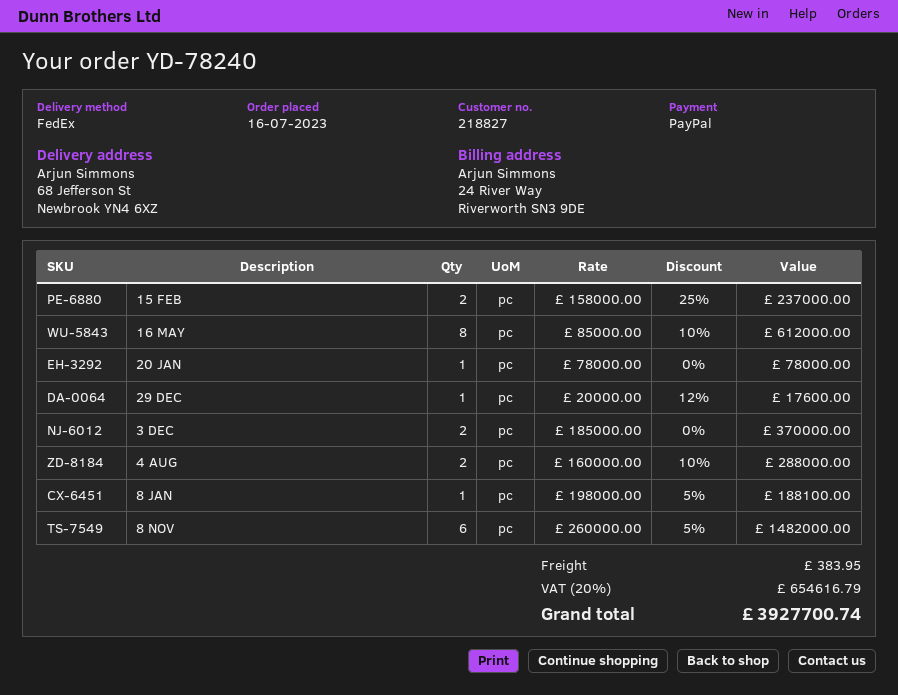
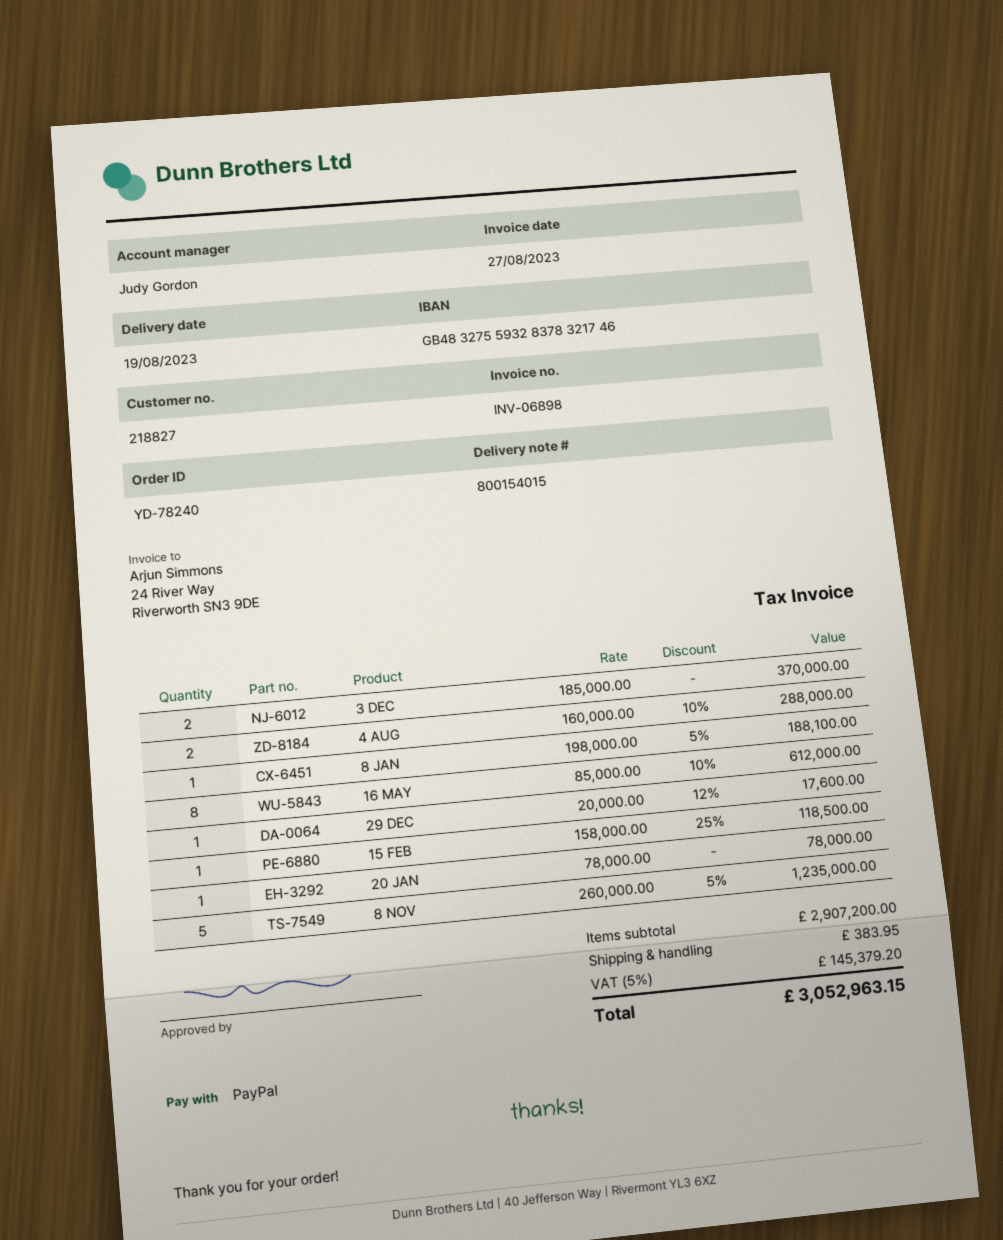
15 FEB: 2 x 158000.00 - 25% = 237000.00 -> 1 x 158000.00 - 25% = 118500.00
8 NOV: 6 x 260000.00 - 5% = 1482000.00 -> 5 x 260000.00 - 5% = 1235000.00
tax: 20% = 654616.79 -> 5% = 145379.20
total: 3927700.74 -> 3052963.15

